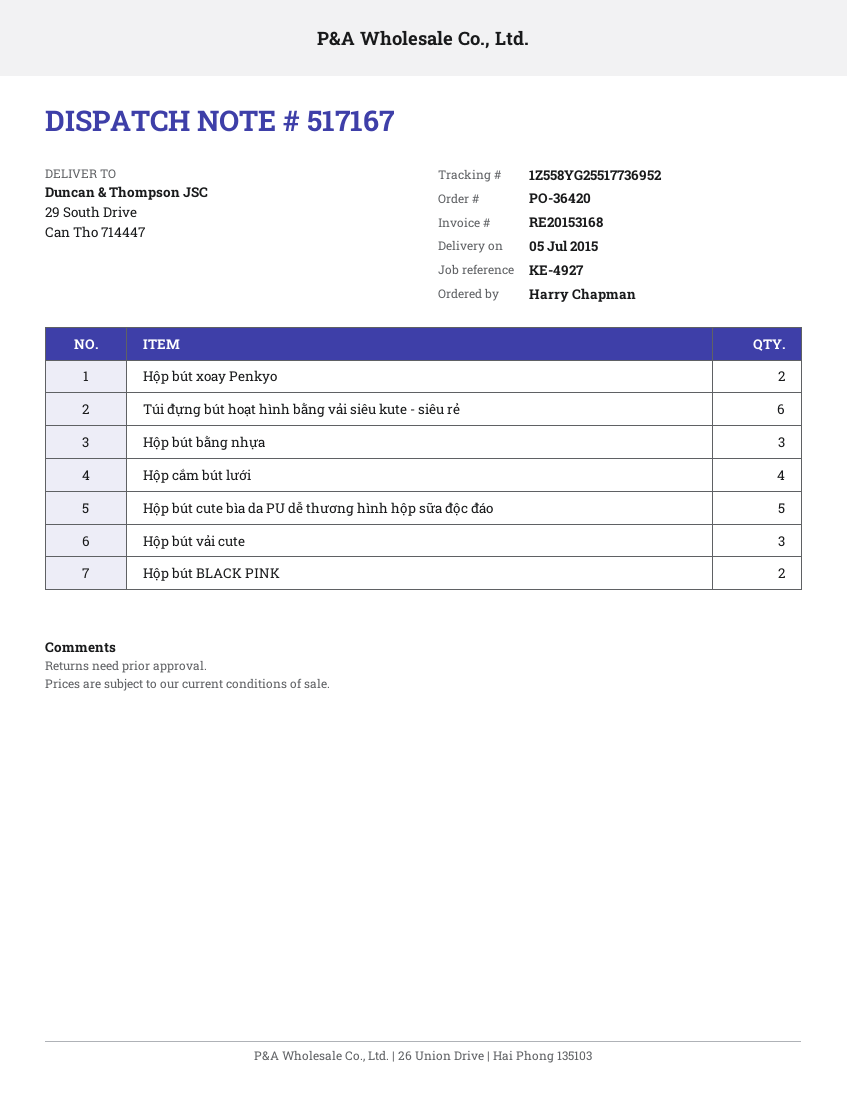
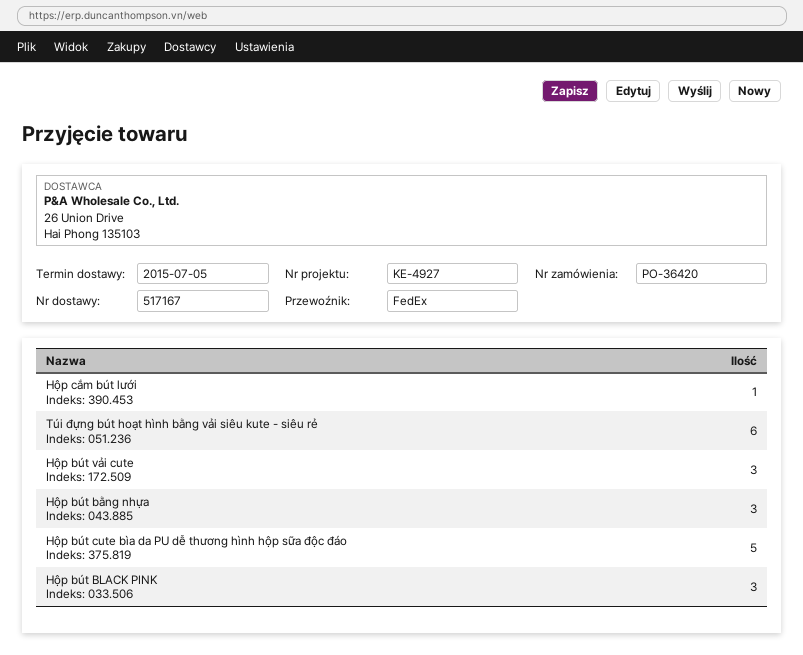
Hộp bút xoay Penkyo: 2 -> none
Hộp cắm bút lưới: 4 -> 1
Hộp bút BLACK PINK: 2 -> 3

